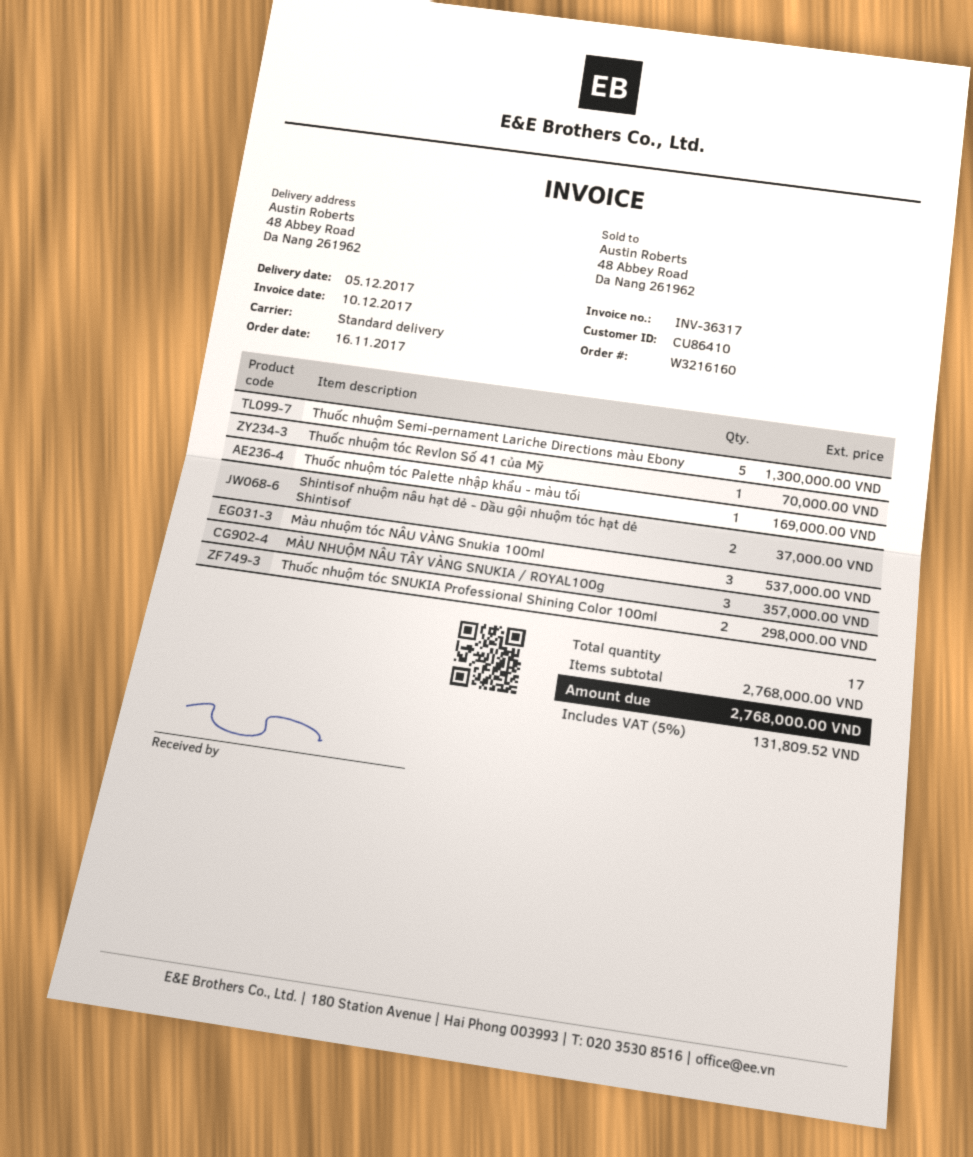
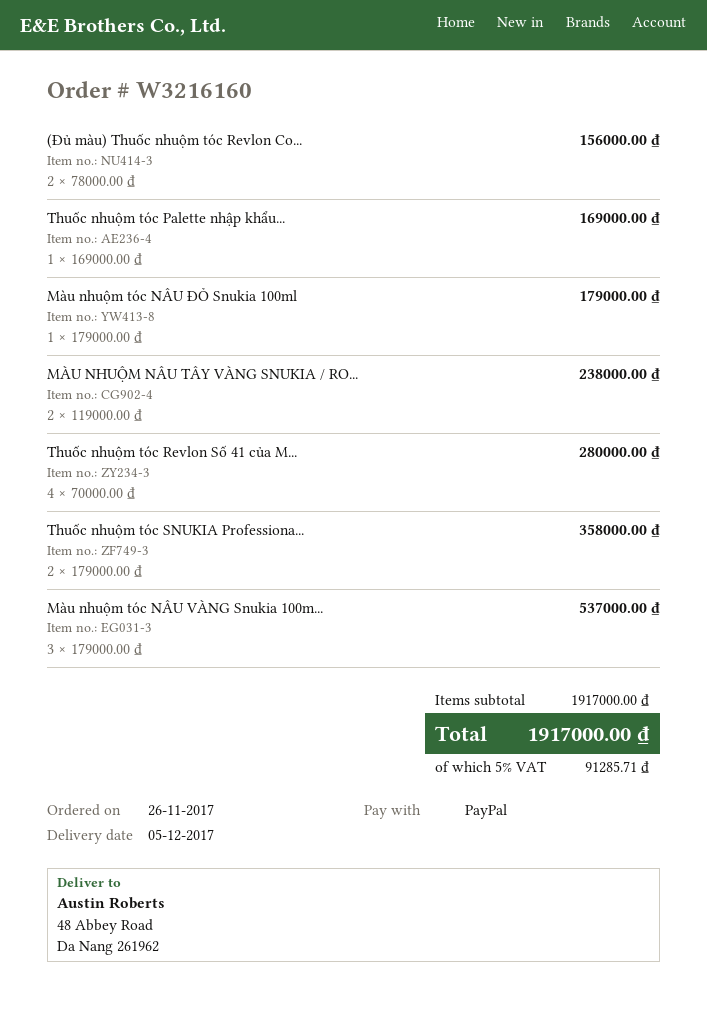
order date: 2017-11-16 -> 2017-11-26
Thuốc nhuộm Semi-pernament Lariche Directions màu Ebony: 5 for 1300000.00 -> none
Thuốc nhuộm tóc Revlon Số 41 của Mỹ: 1 for 70000.00 -> 4 for 280000.00
Shintisof nhuộm nâu hạt dẻ - Dầu gội nhuộm tóc hạt dẻ Shintisof: 2 for 37000.00 -> none
MÀU NHUỘM NÂU TÂY VÀNG SNUKIA / ROYAL100g: 3 for 357000.00 -> 2 for 238000.00
Thuốc nhuộm tóc SNUKIA Professional Shining Color 100ml: 2 for 298000.00 -> 2 for 358000.00
(Đủ màu) Thuốc nhuộm tóc Revlon Co...: none -> 2 for 156000.00
Màu nhuộm tóc NÂU ĐỎ Snukia 100ml: none -> 1 for 179000.00
subtotal: 2768000.00 -> 1917000.00
tax: 5% = 131809.52 -> 5% = 91285.71
total: 2768000.00 -> 1917000.00

